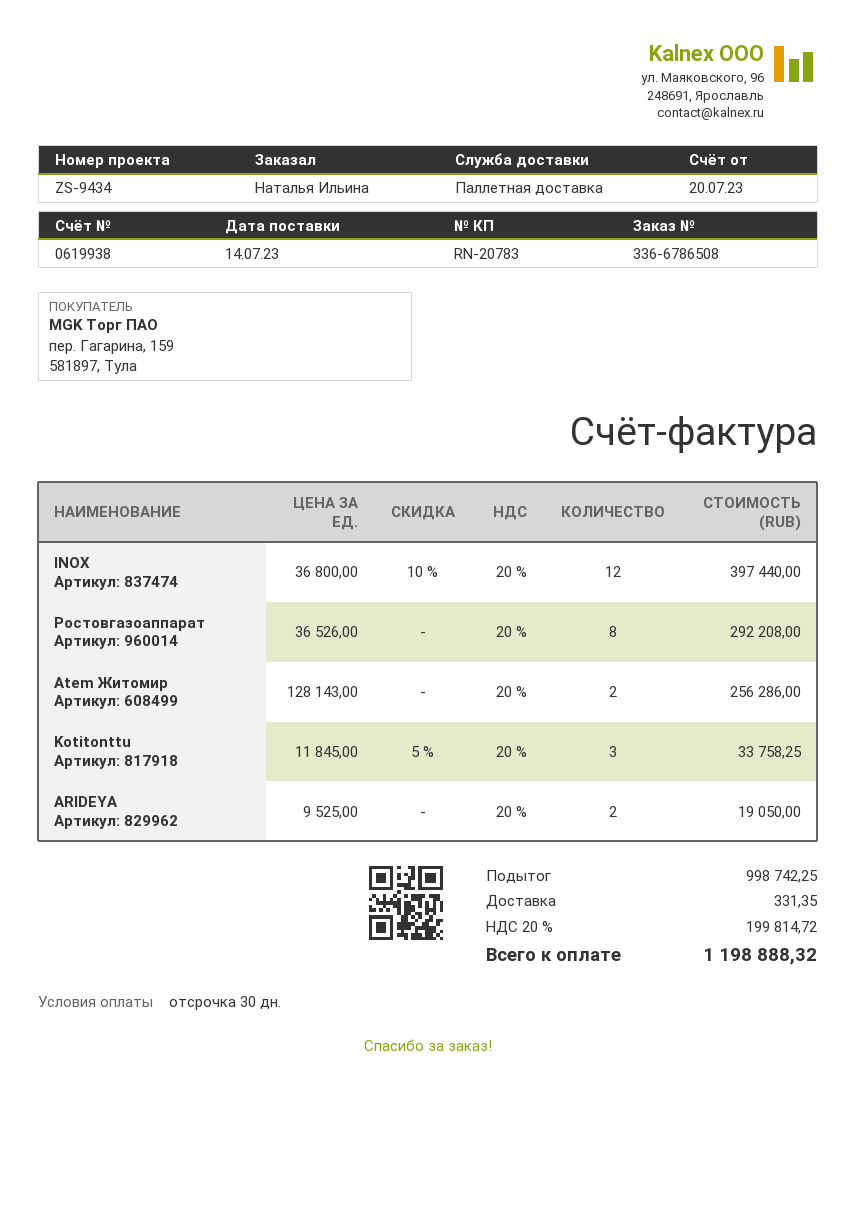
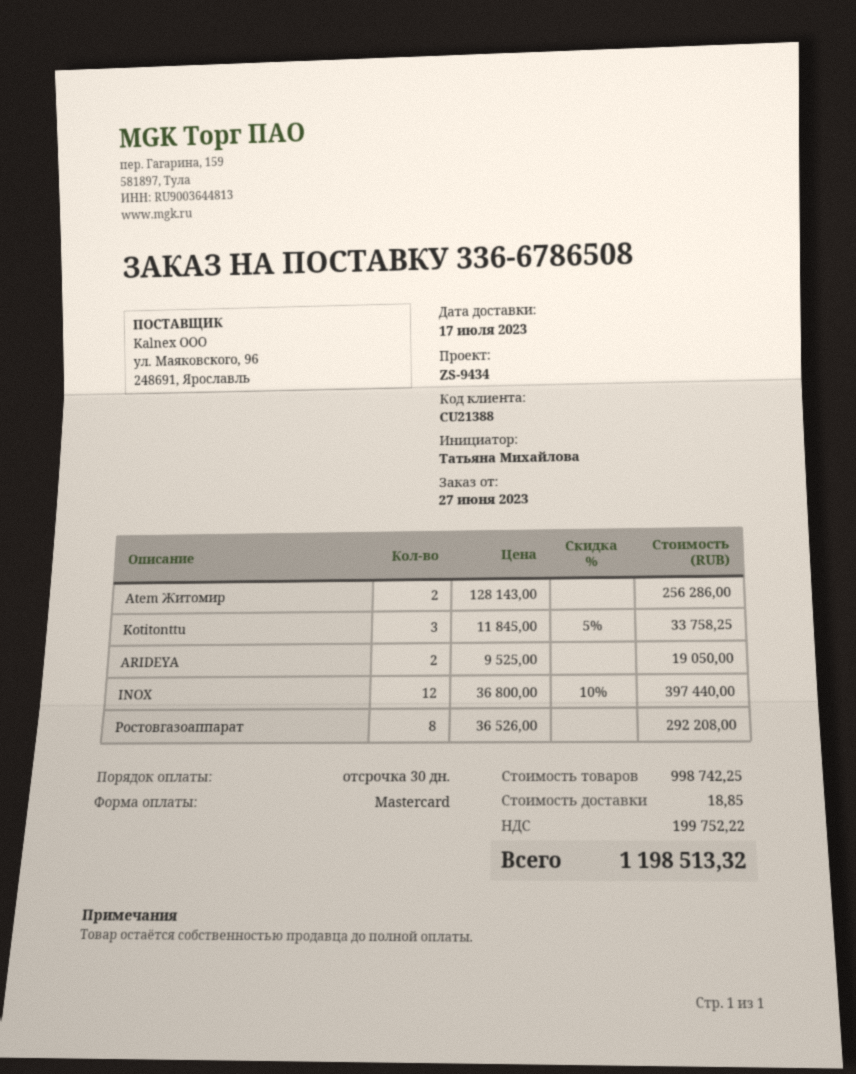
delivery date: 2023-07-14 -> 2023-07-17
ordered by: Наталья Ильина -> Татьяна Михайлова
shipping: 331.35 -> 18.85
tax: 199814.72 -> 199752.22
total: 1198888.32 -> 1198513.32

